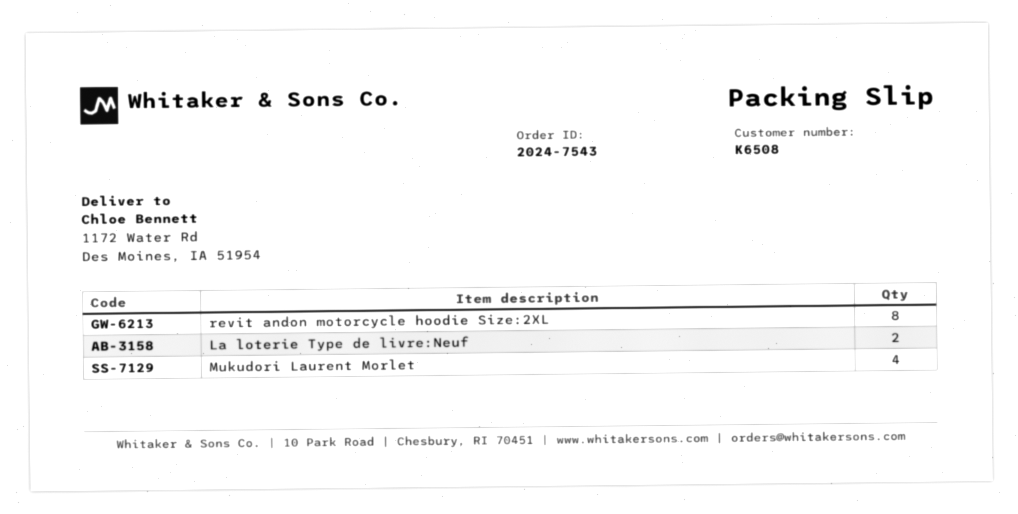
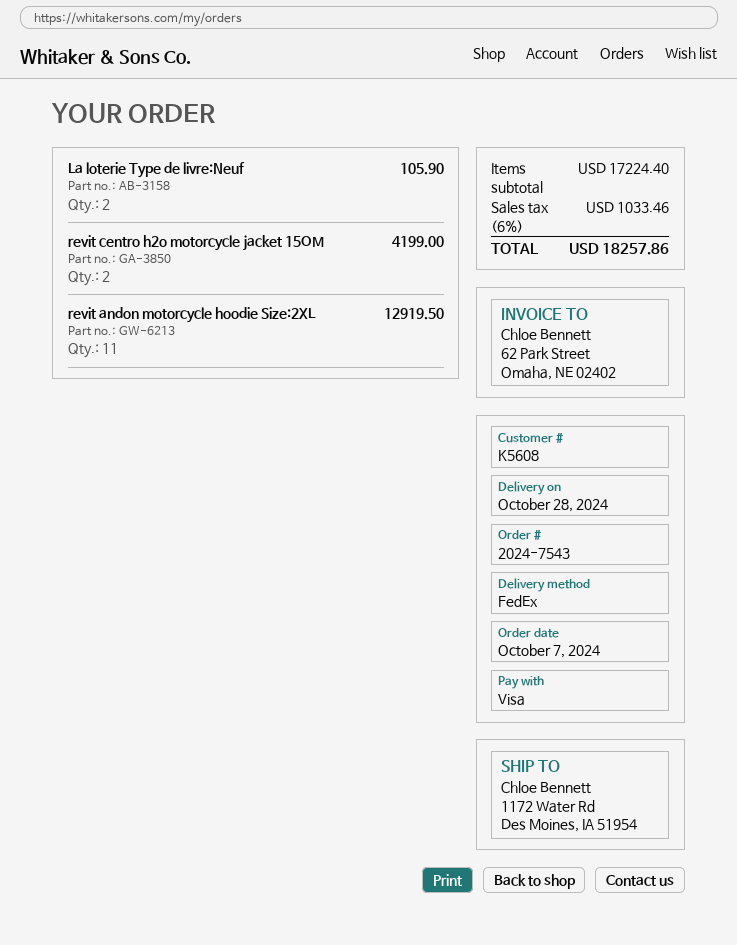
customer number: K6508 -> K5608
revit andon motorcycle hoodie Size:2XL: 8 -> 11
Mukudori Laurent Morlet: 4 -> none
revit centro h2o motorcycle jacket 15OM: none -> 2

